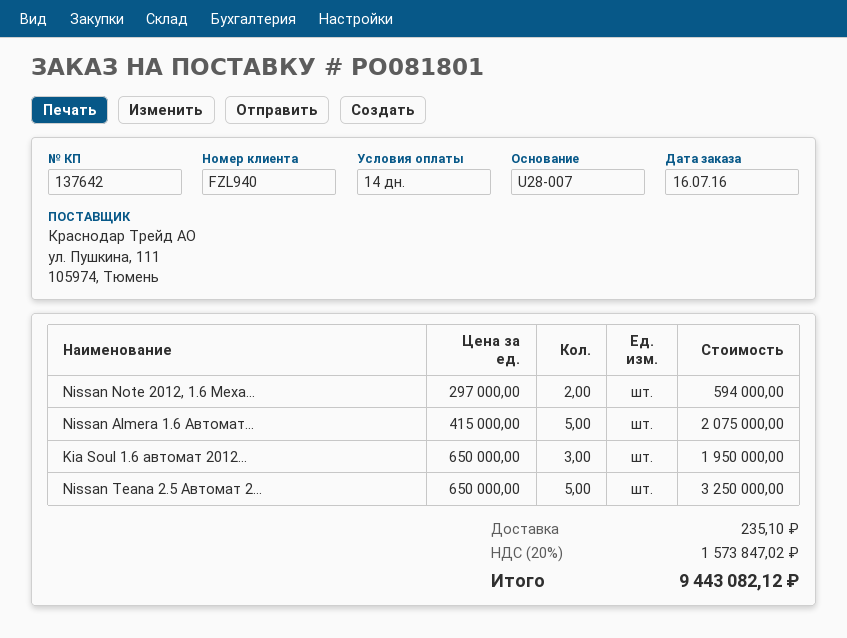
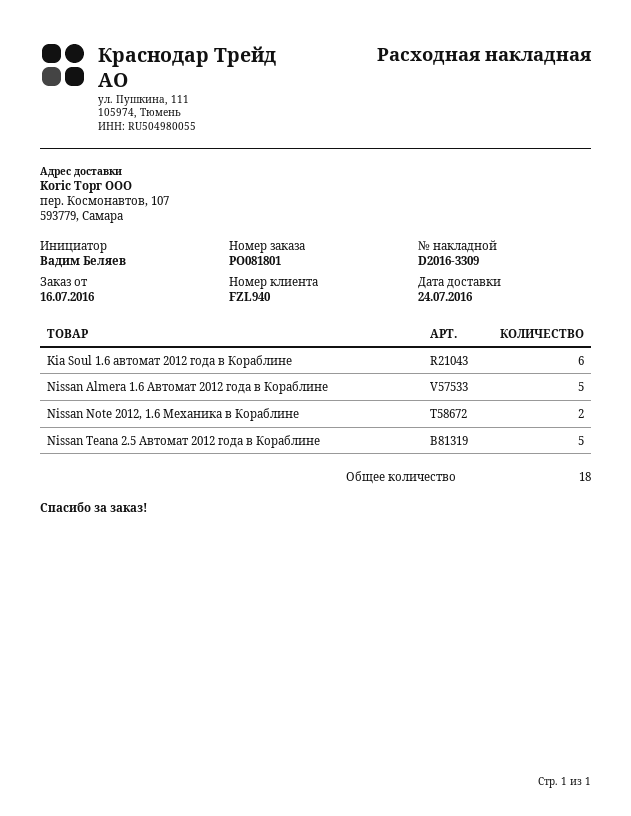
Kia Soul 1.6 автомат 2012...: 3 -> 6

